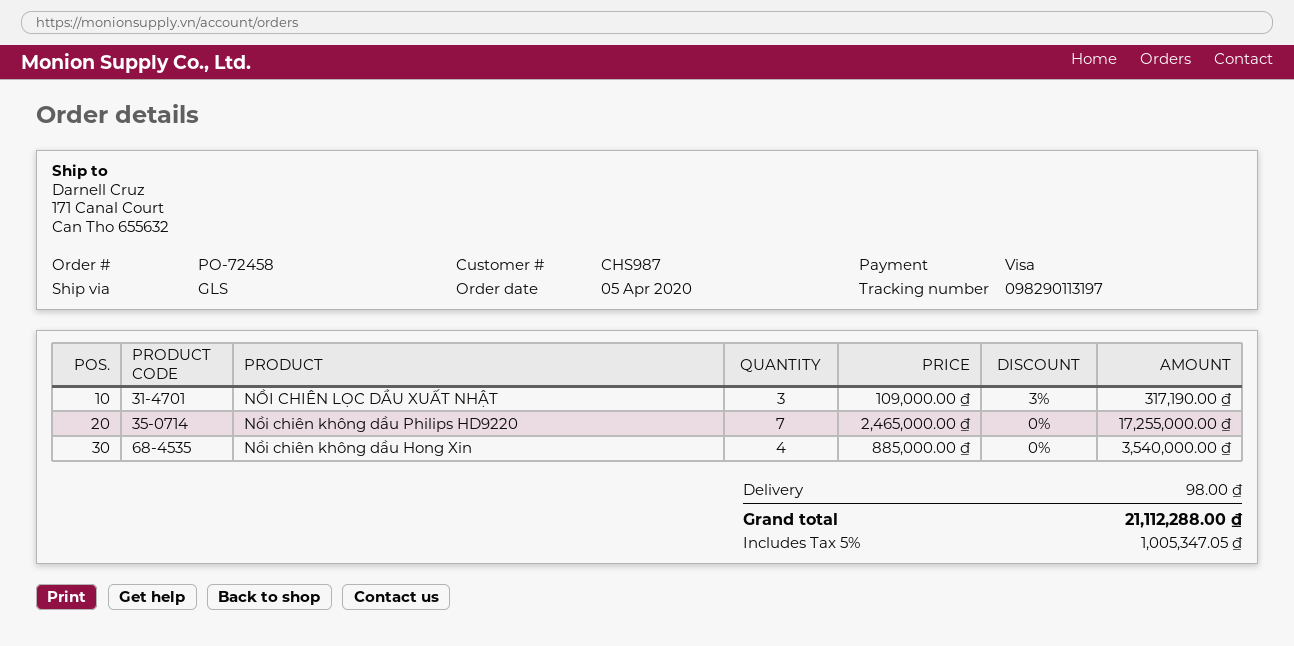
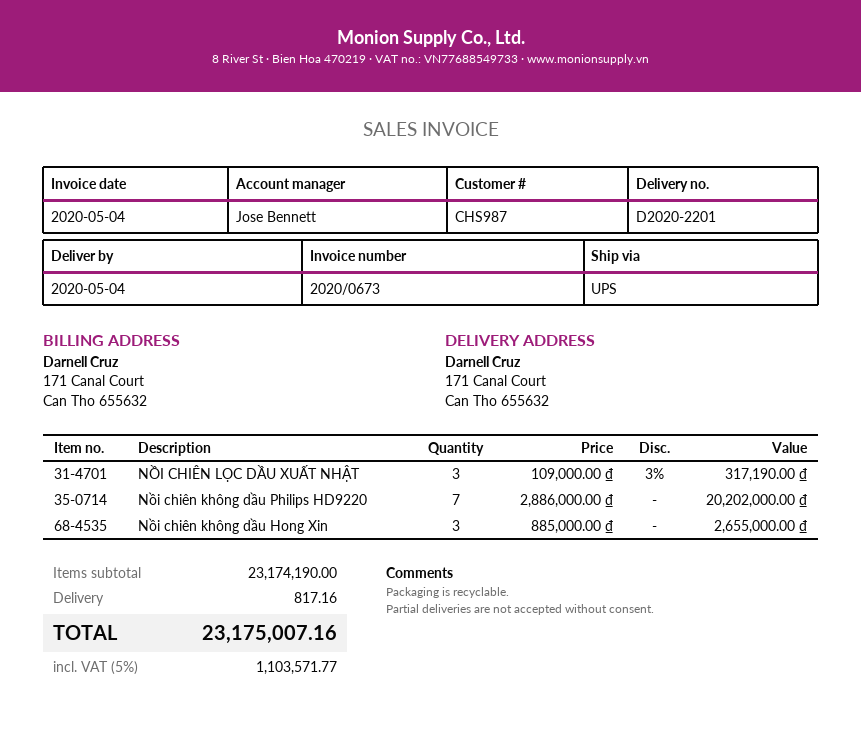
shipping method: GLS -> UPS
Nồi chiên không dầu Philips HD9220: 7 x 2465000.00 = 17255000.00 -> 7 x 2886000.00 = 20202000.00
Nồi chiên không dầu Hong Xin: 4 x 885000.00 = 3540000.00 -> 3 x 885000.00 = 2655000.00
shipping: 98.00 -> 817.16
tax: 5% = 1005347.05 -> 5% = 1103571.77
total: 21112288.00 -> 23175007.16

